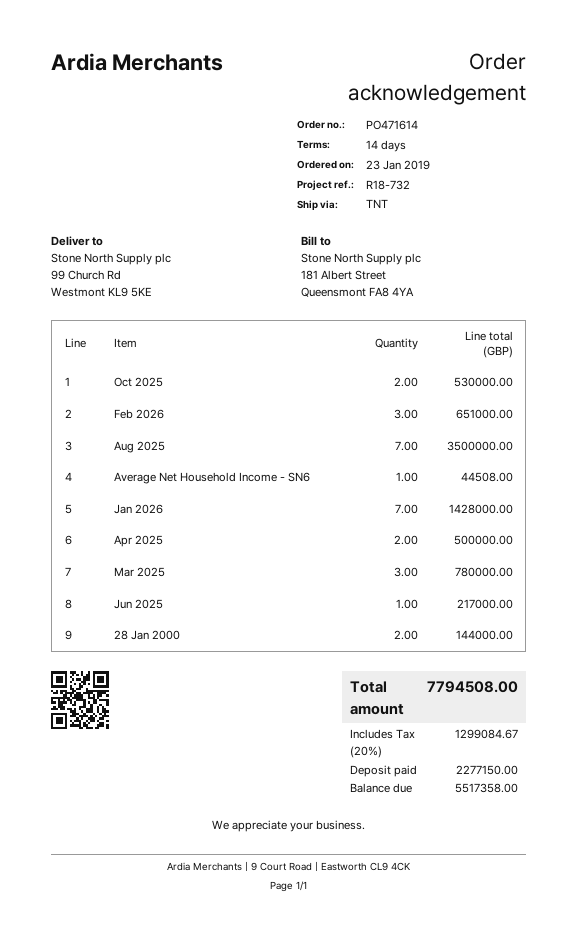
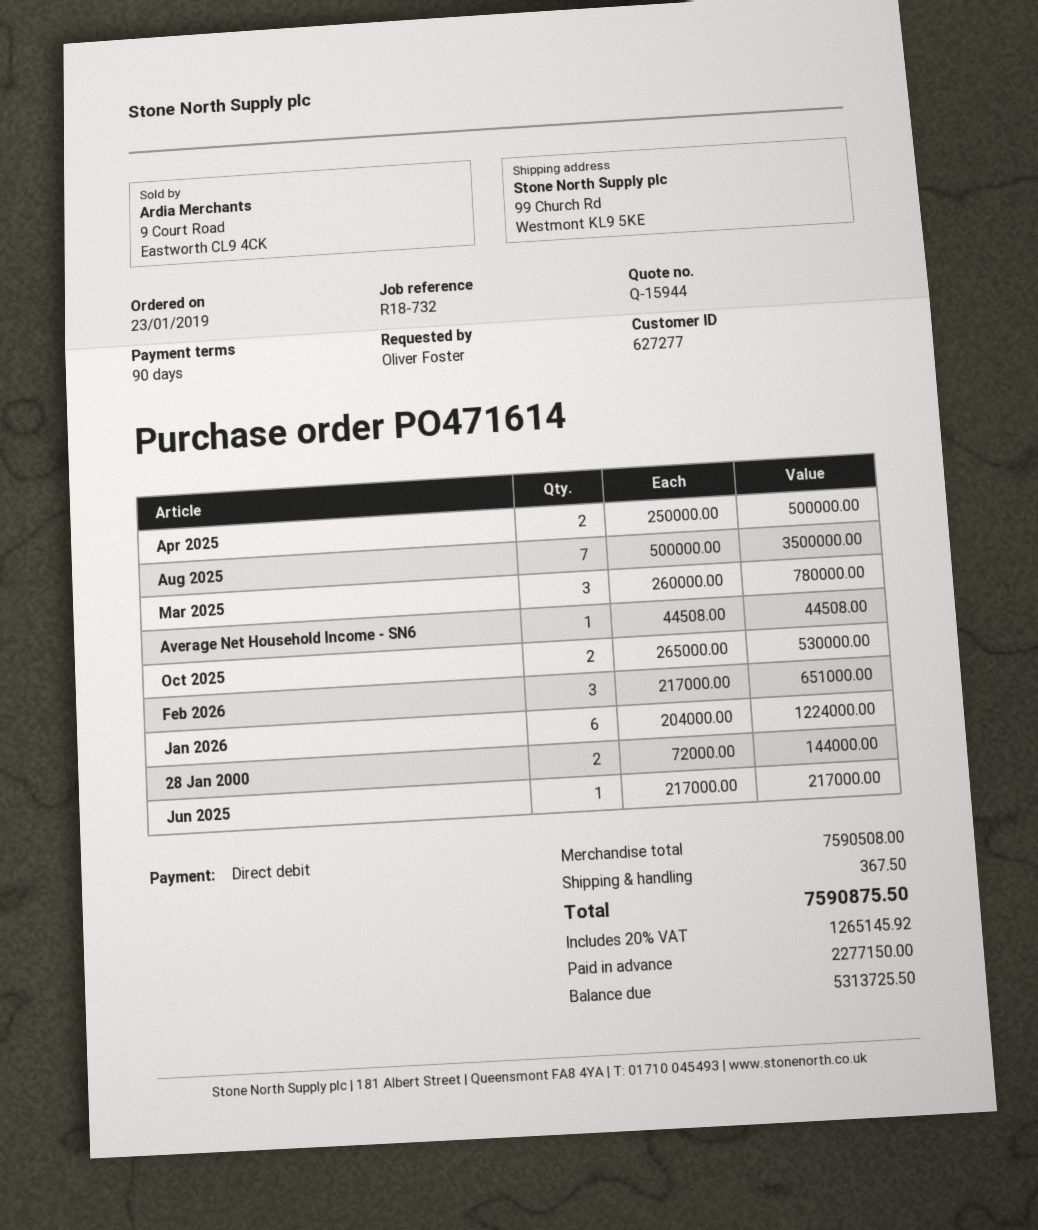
payment terms: 14 days -> 90 days
Jan 2026: 7 for 1428000.00 -> 6 for 1224000.00
shipping: none -> 367.50
tax: 20% = 1299084.67 -> 20% = 1265145.92
total: 7794508.00 -> 7590875.50
balance: 5517358.00 -> 5313725.50

